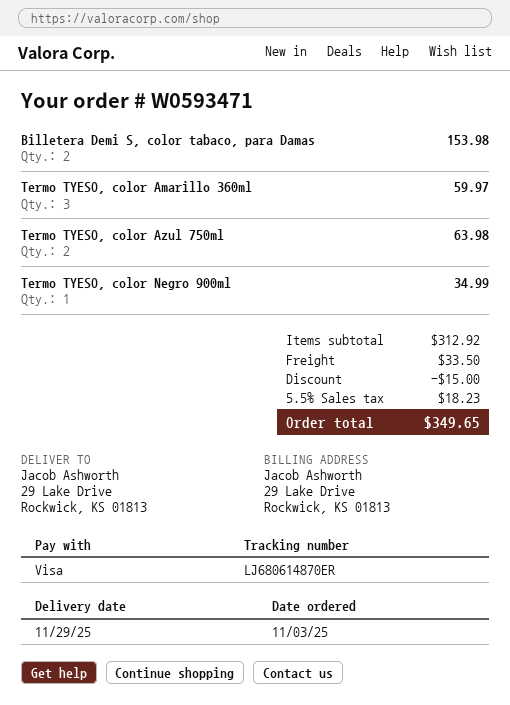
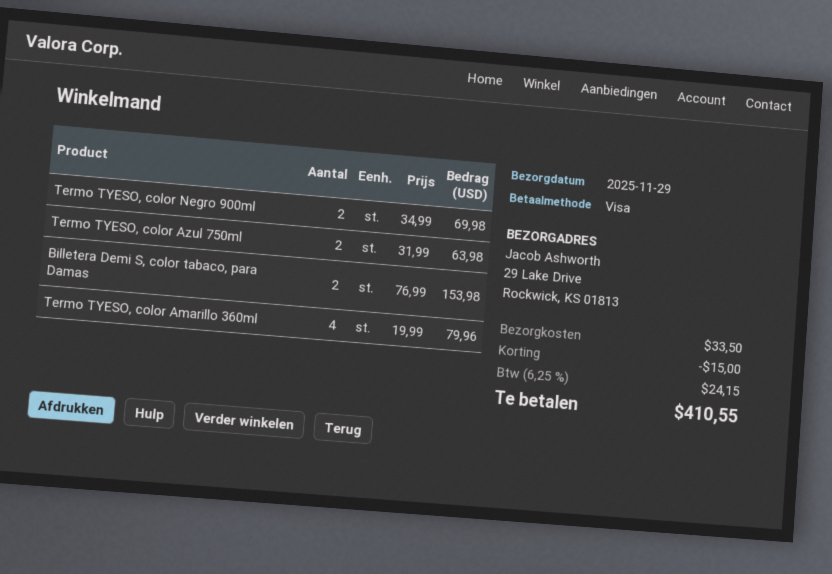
Termo TYESO, color Amarillo 360ml: 3 for 59.97 -> 4 for 79.96
Termo TYESO, color Negro 900ml: 1 for 34.99 -> 2 for 69.98
tax: 5.5% = 18.23 -> 6.25% = 24.15
total: 349.65 -> 410.55

